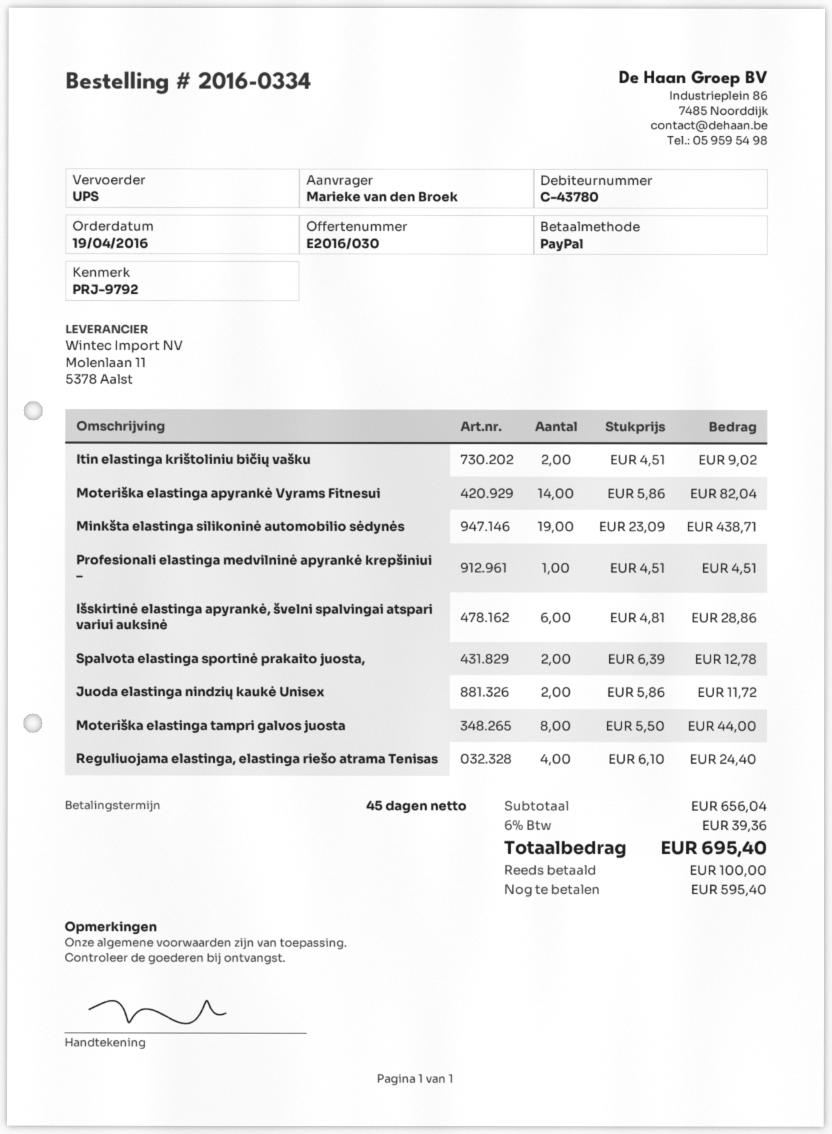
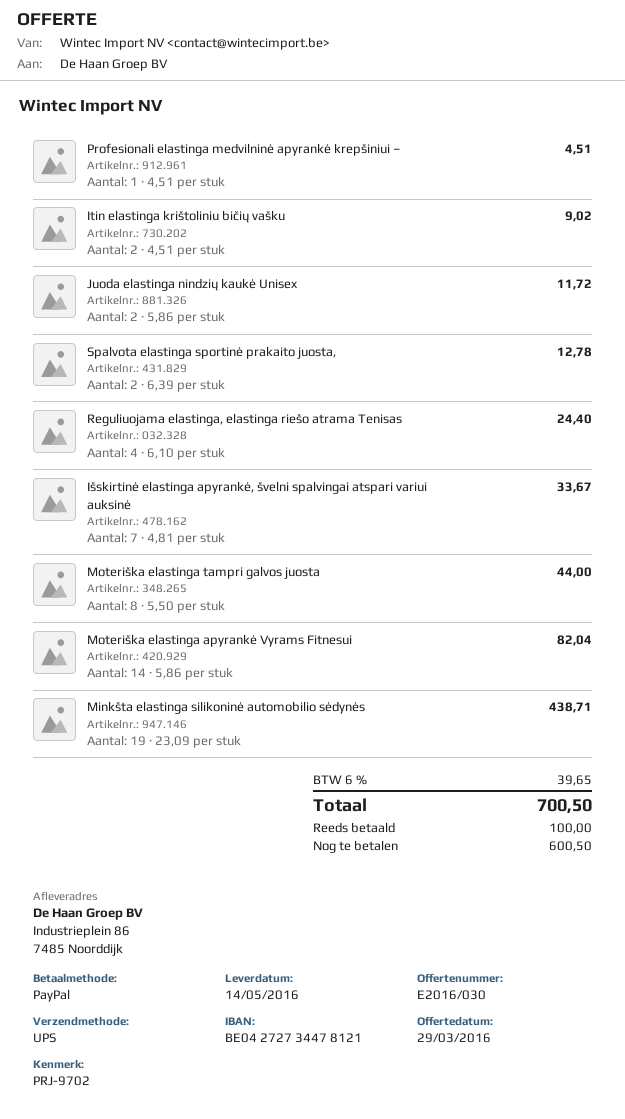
reference: PRJ-9792 -> PRJ-9702
Išskirtinė elastinga apyrankė, švelni spalvingai atspari variui auksinė: 6 x 4.81 = 28.86 -> 7 x 4.81 = 33.67
tax: 6% = 39.36 -> 6% = 39.65
total: 695.40 -> 700.50
balance: 595.40 -> 600.50

